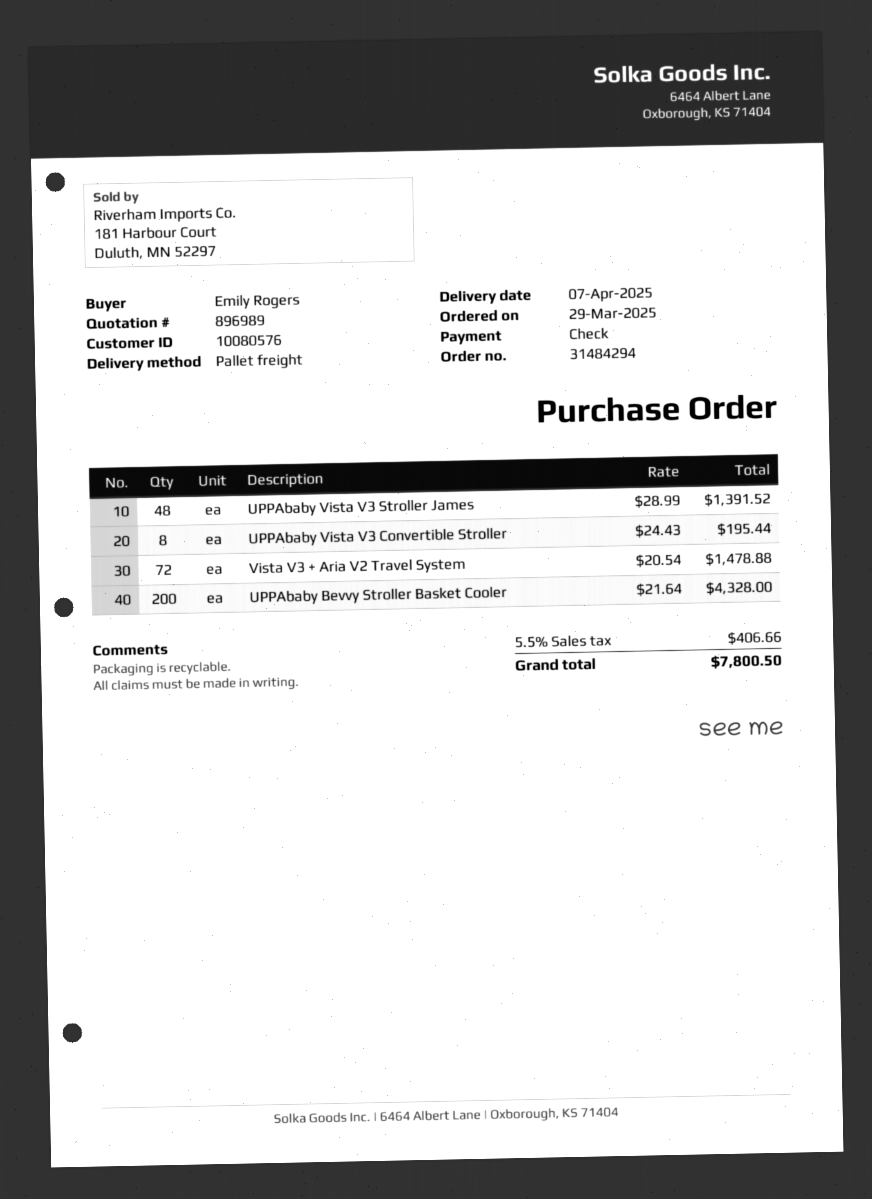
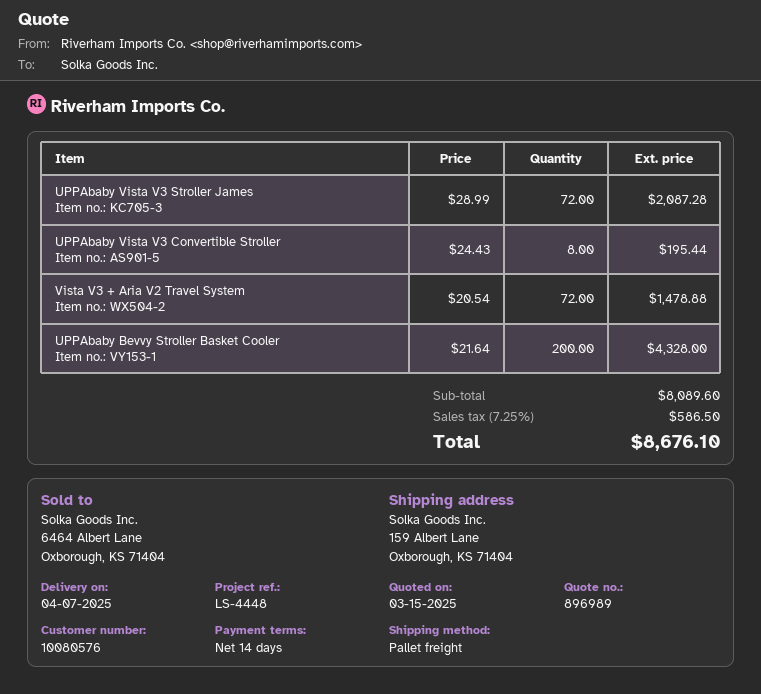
UPPAbaby Vista V3 Stroller James: 48 x 28.99 = 1391.52 -> 72 x 28.99 = 2087.28
tax: 5.5% = 406.66 -> 7.25% = 586.50
total: 7800.50 -> 8676.10

